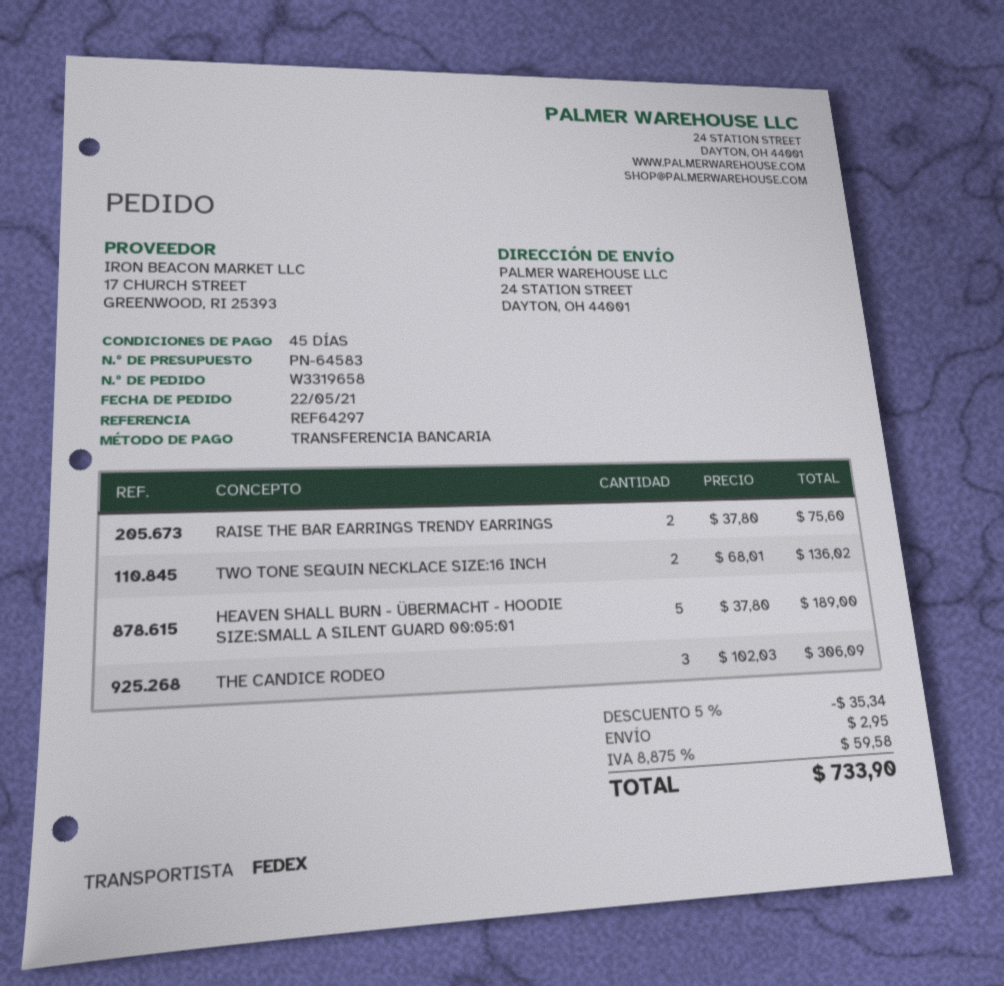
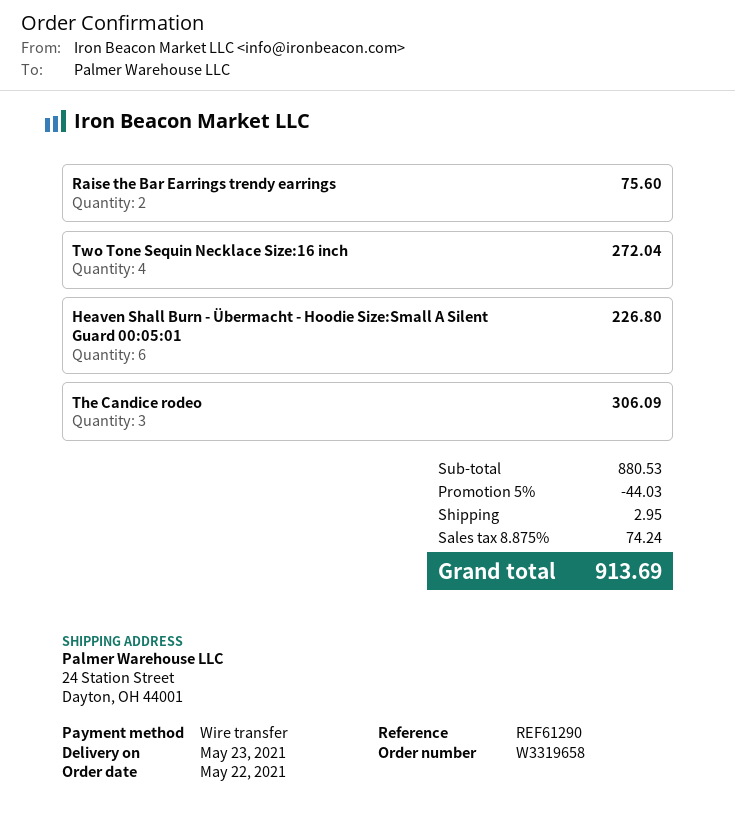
reference: REF64297 -> REF61290
TWO TONE SEQUIN NECKLACE SIZE:16 INCH: 2 for 136.02 -> 4 for 272.04
HEAVEN SHALL BURN - ÜBERMACHT - HOODIE SIZE:SMALL A SILENT GUARD 00:05:01: 5 for 189.00 -> 6 for 226.80
discount: 5% = 35.34 -> 5% = 44.03
tax: 8.875% = 59.58 -> 8.875% = 74.24
total: 733.90 -> 913.69

